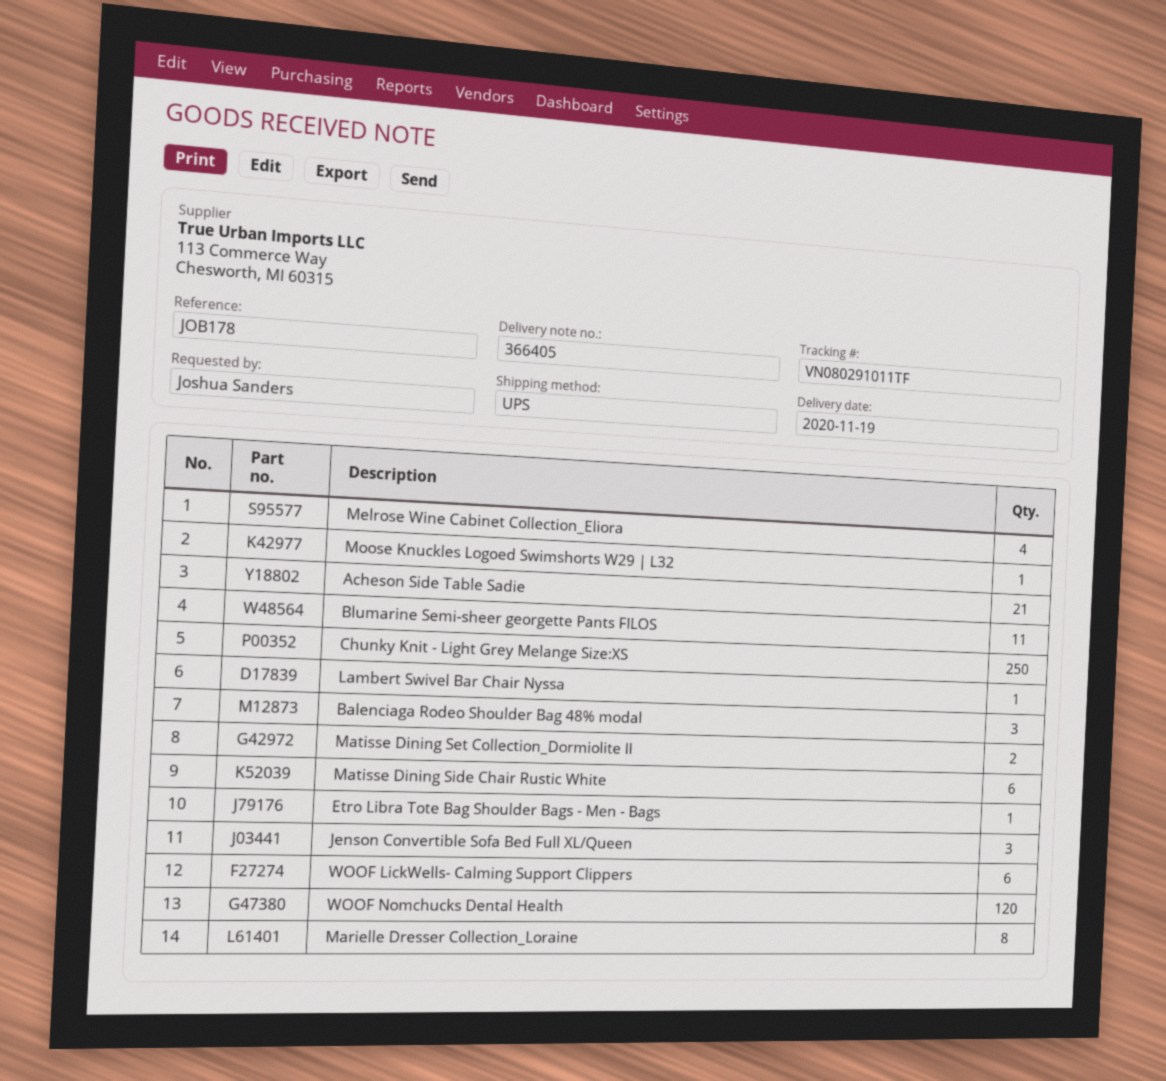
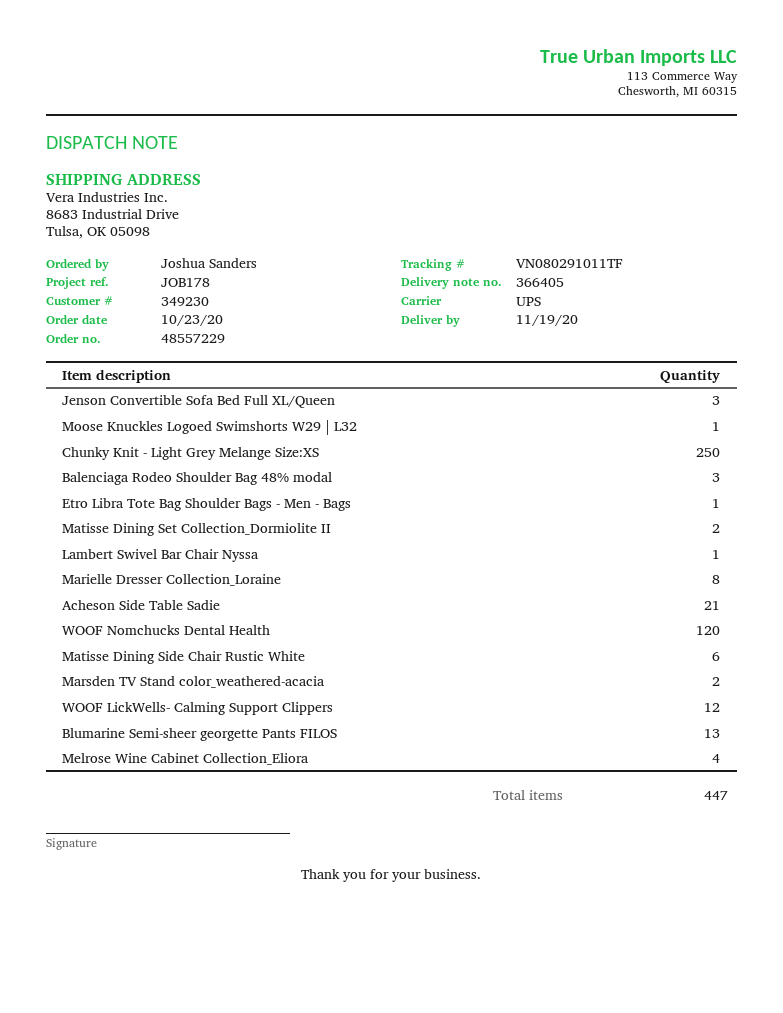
Blumarine Semi-sheer georgette Pants FILOS: 11 -> 13
WOOF LickWells- Calming Support Clippers: 6 -> 12
Marsden TV Stand color_weathered-acacia: none -> 2

